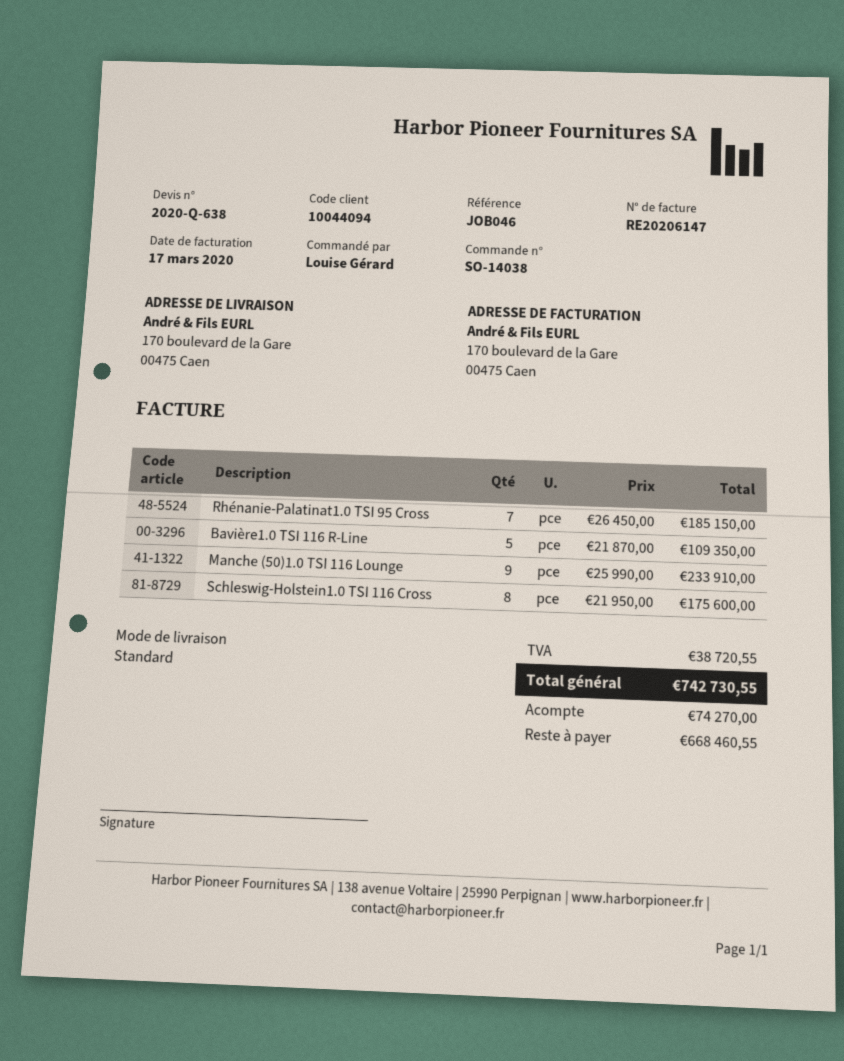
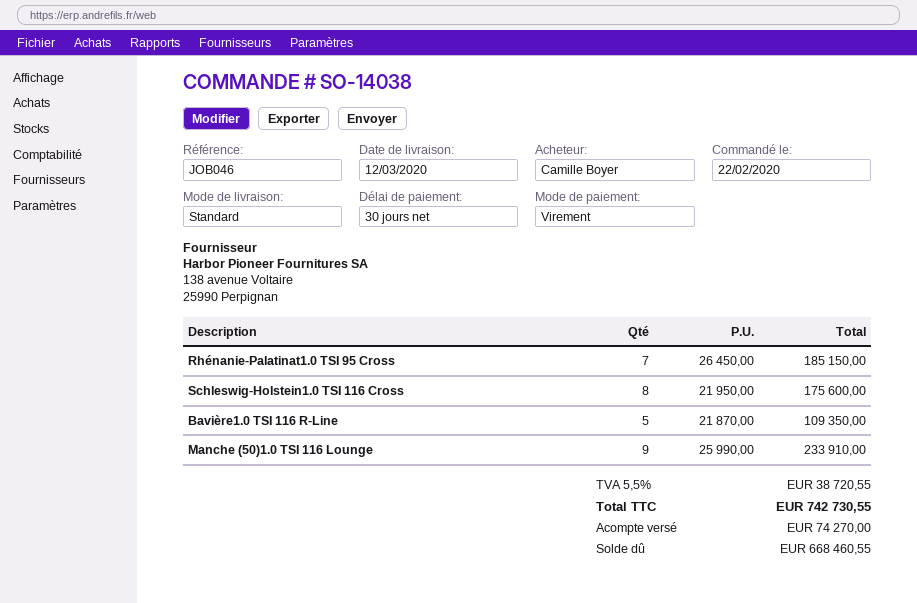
ordered by: Louise Gérard -> Camille Boyer

